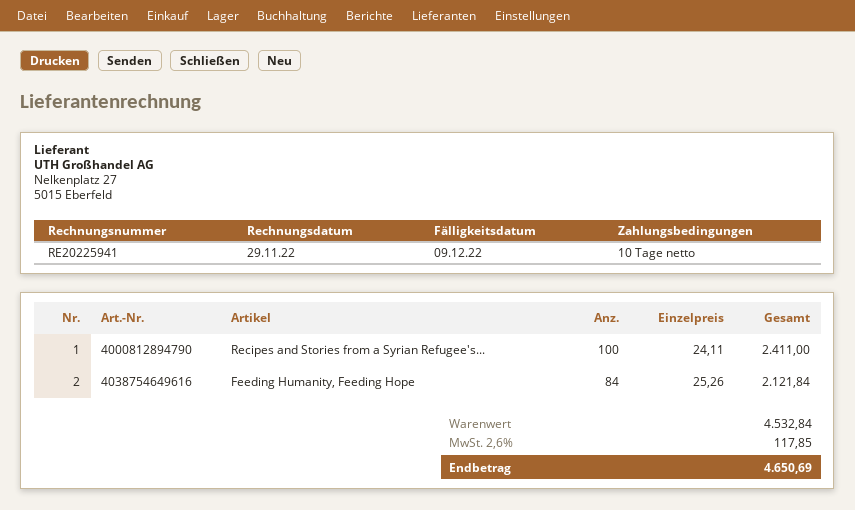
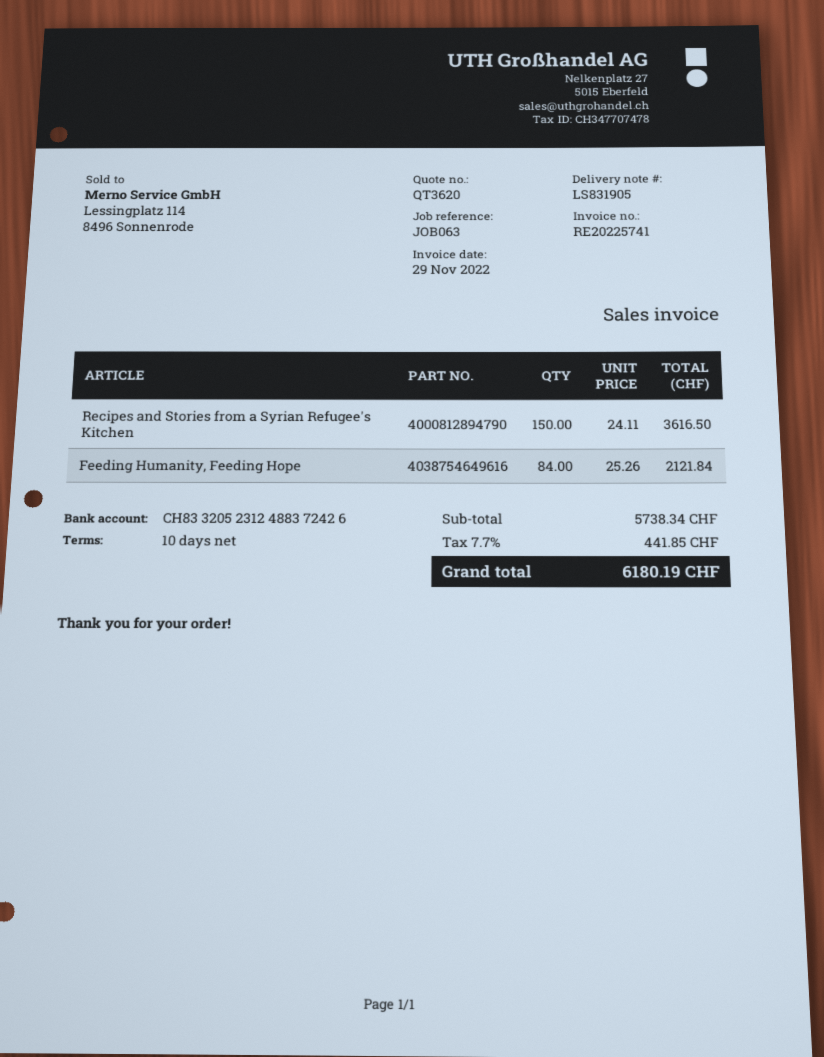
invoice number: RE20225941 -> RE20225741
Recipes and Stories from a Syrian Refugee's...: 100 x 24.11 = 2411.00 -> 150 x 24.11 = 3616.50
subtotal: 4532.84 -> 5738.34
tax: 2.6% = 117.85 -> 7.7% = 441.85
total: 4650.69 -> 6180.19

